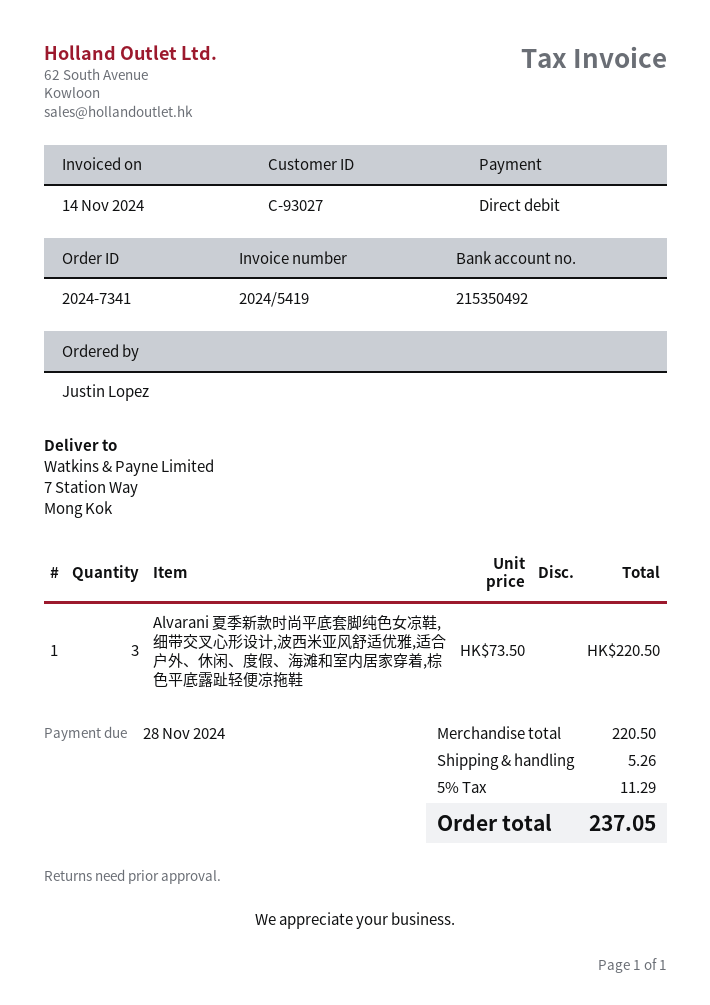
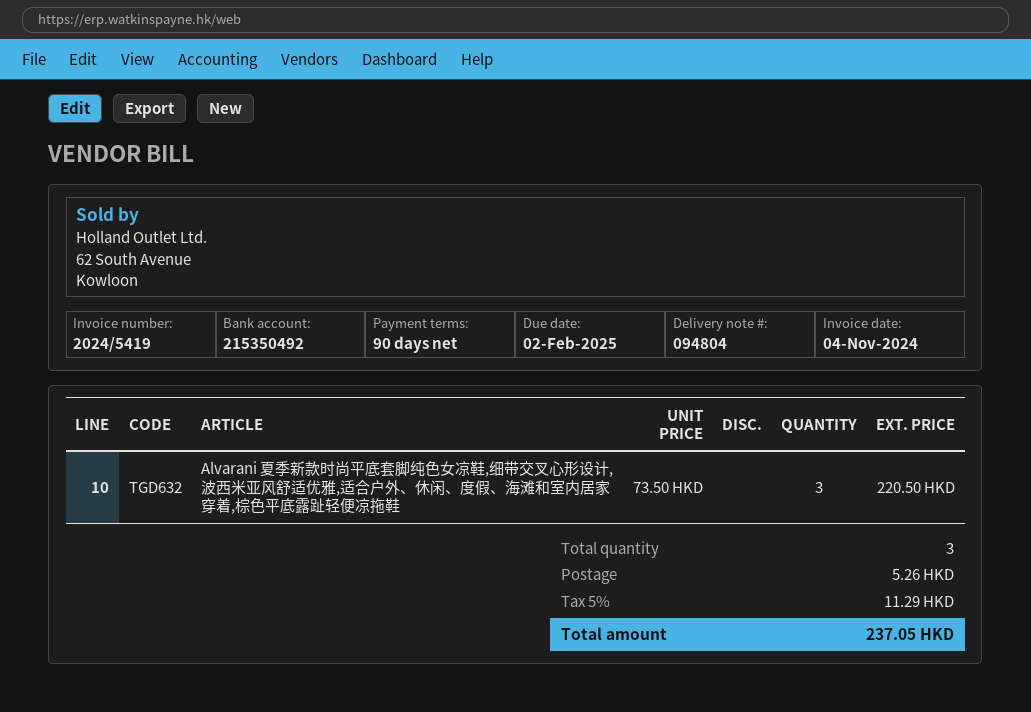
invoice date: 2024-11-14 -> 2024-11-04
due date: 2024-11-28 -> 2025-02-02

